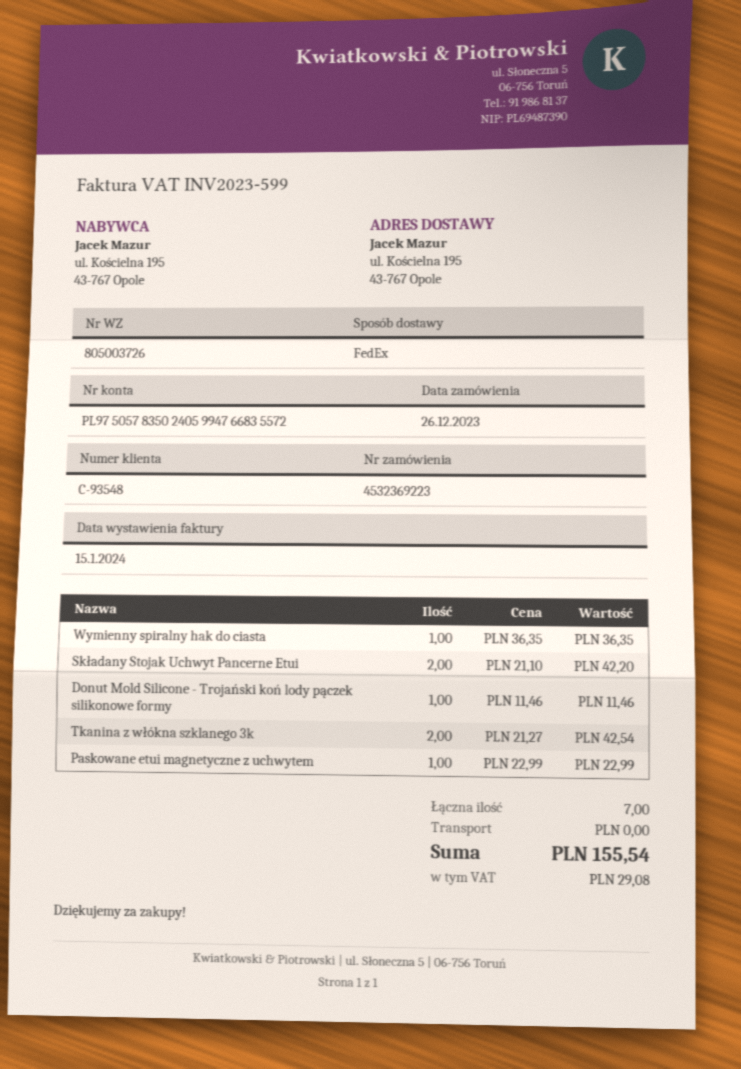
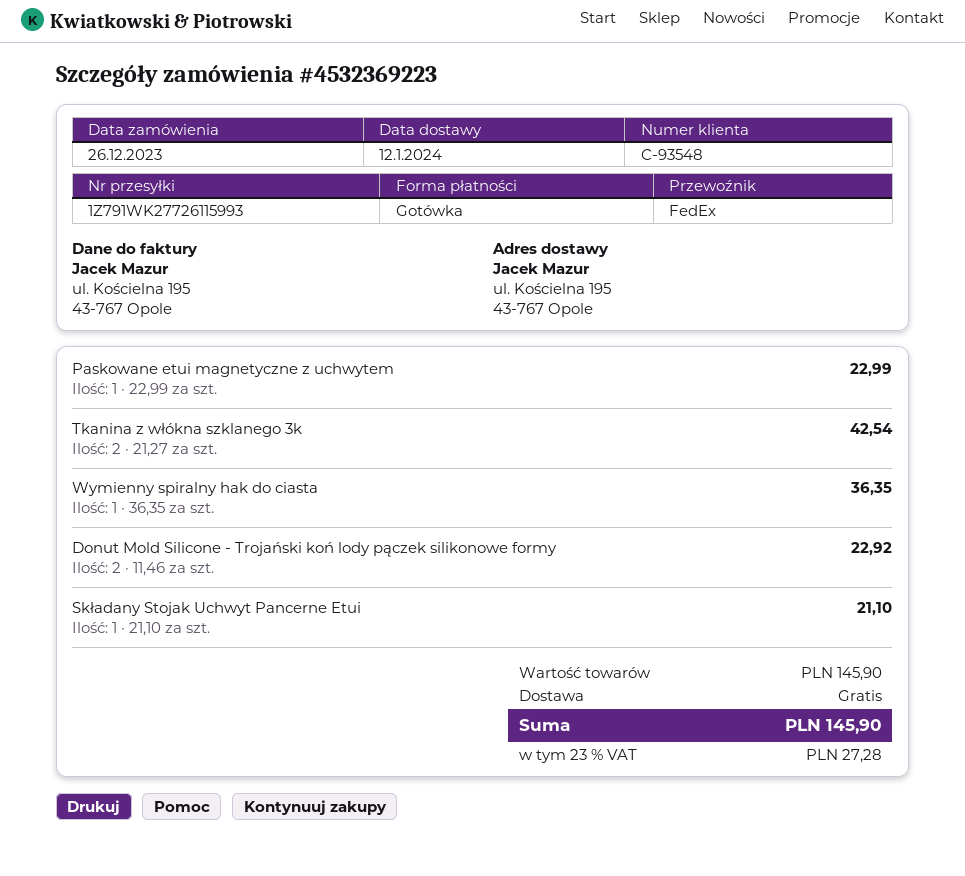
Składany Stojak Uchwyt Pancerne Etui: 2 x 21.10 = 42.20 -> 1 x 21.10 = 21.10
Donut Mold Silicone - Trojański koń lody pączek silikonowe formy: 1 x 11.46 = 11.46 -> 2 x 11.46 = 22.92
tax: 29.08 -> 27.28
total: 155.54 -> 145.90

